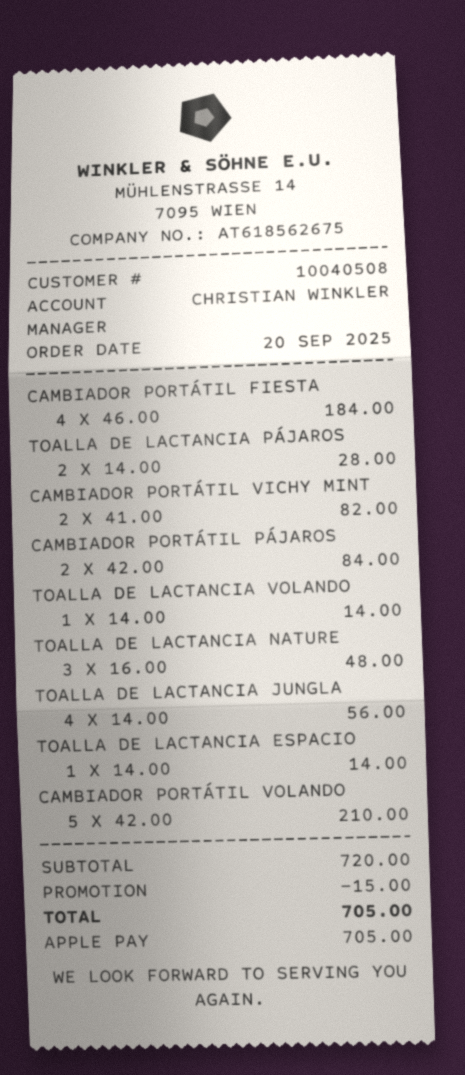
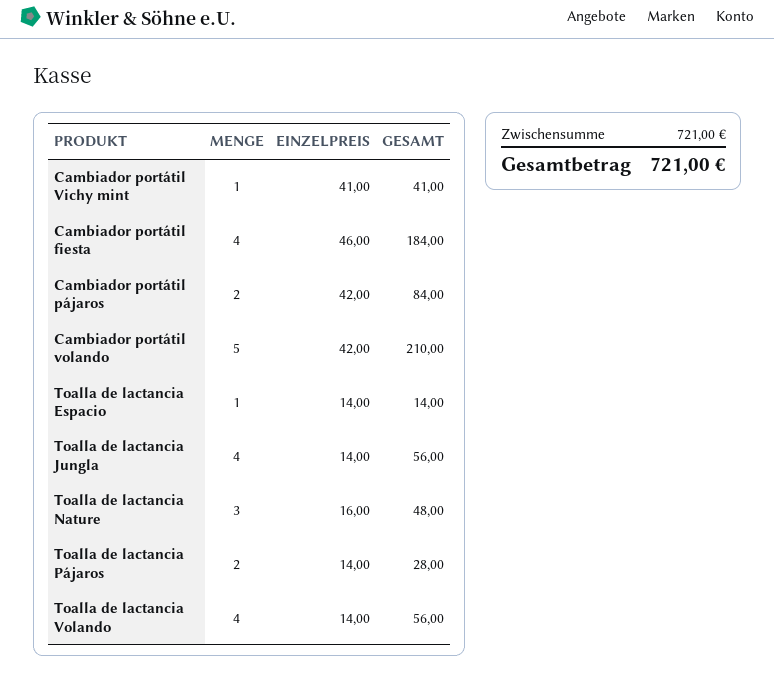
CAMBIADOR PORTÁTIL VICHY MINT: 2 x 41.00 = 82.00 -> 1 x 41.00 = 41.00
TOALLA DE LACTANCIA VOLANDO: 1 x 14.00 = 14.00 -> 4 x 14.00 = 56.00
subtotal: 720.00 -> 721.00
discount: 15.00 -> none
total: 705.00 -> 721.00

